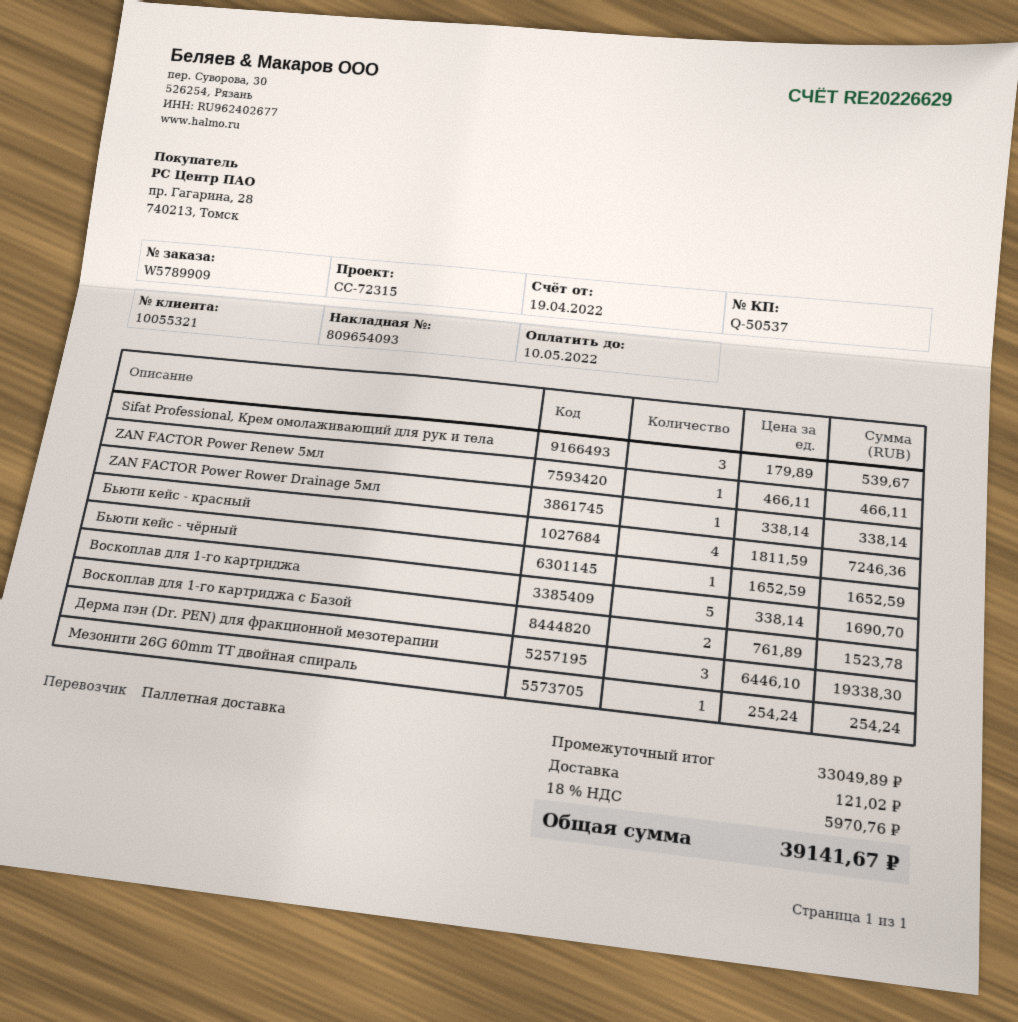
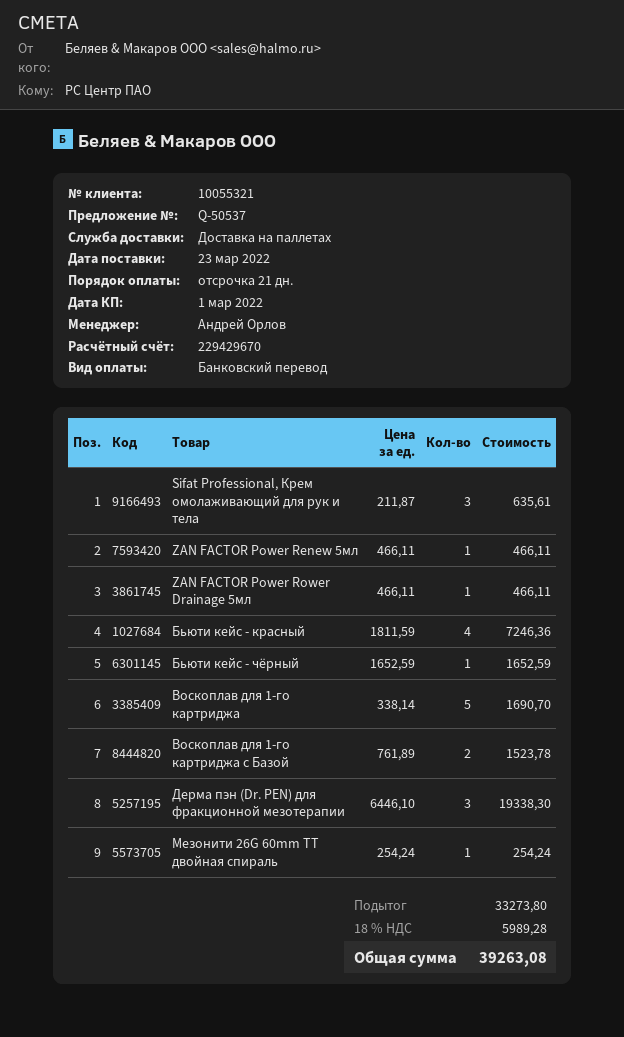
Sifat Professional, Крем омолаживающий для рук и тела: 3 x 179.89 = 539.67 -> 3 x 211.87 = 635.61
ZAN FACTOR Power Rower Drainage 5мл: 1 x 338.14 = 338.14 -> 1 x 466.11 = 466.11
subtotal: 33049.89 -> 33273.80
shipping: 121.02 -> none
tax: 18% = 5970.76 -> 18% = 5989.28
total: 39141.67 -> 39263.08

